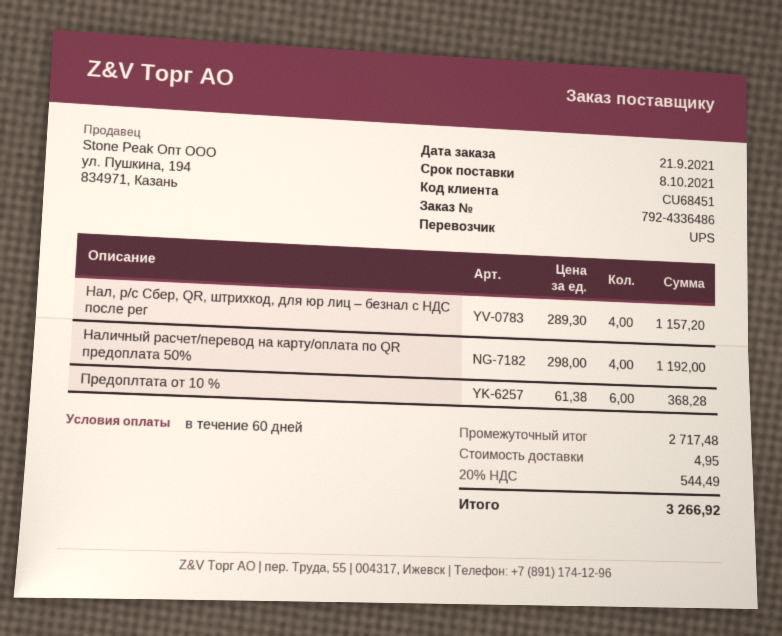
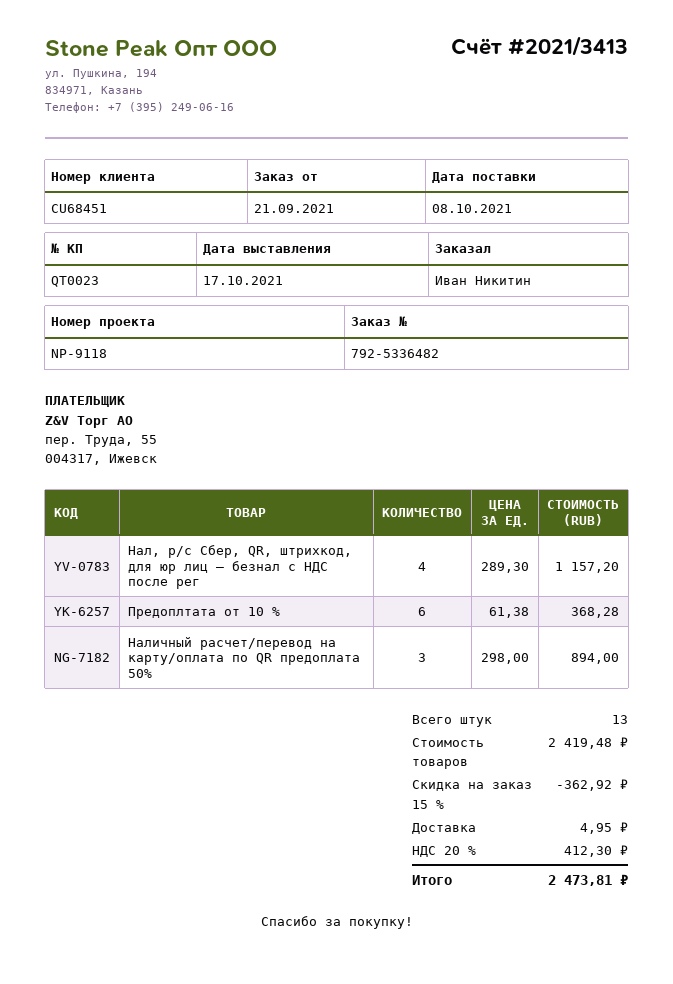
order number: 792-4336486 -> 792-5336482
Наличный расчет/перевод на карту/оплата по QR предоплата 50%: 4 x 298.00 = 1192.00 -> 3 x 298.00 = 894.00
subtotal: 2717.48 -> 2419.48
discount: none -> 15% = 362.92
tax: 20% = 544.49 -> 20% = 412.30
total: 3266.92 -> 2473.81

